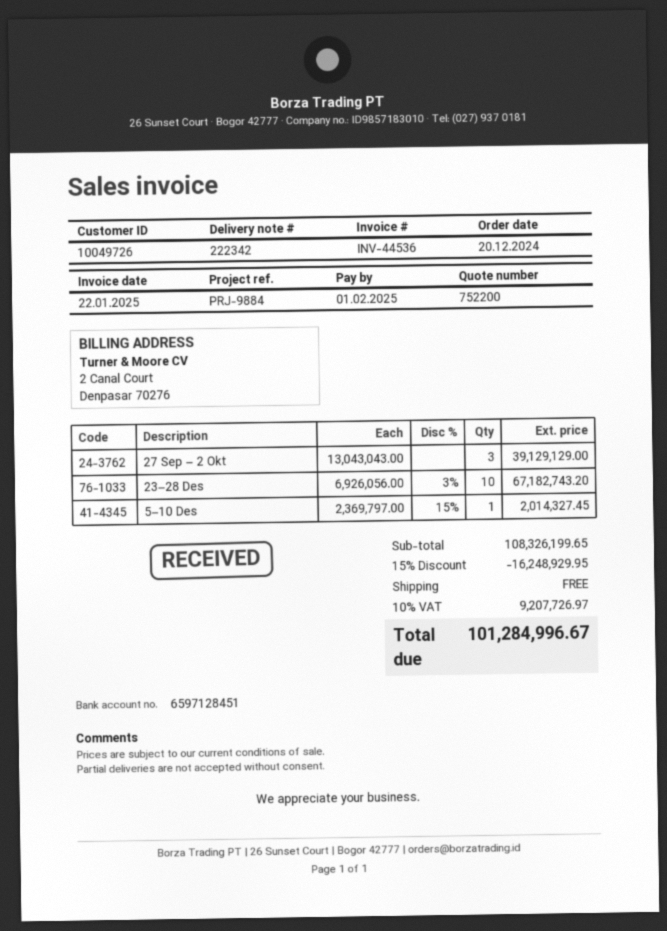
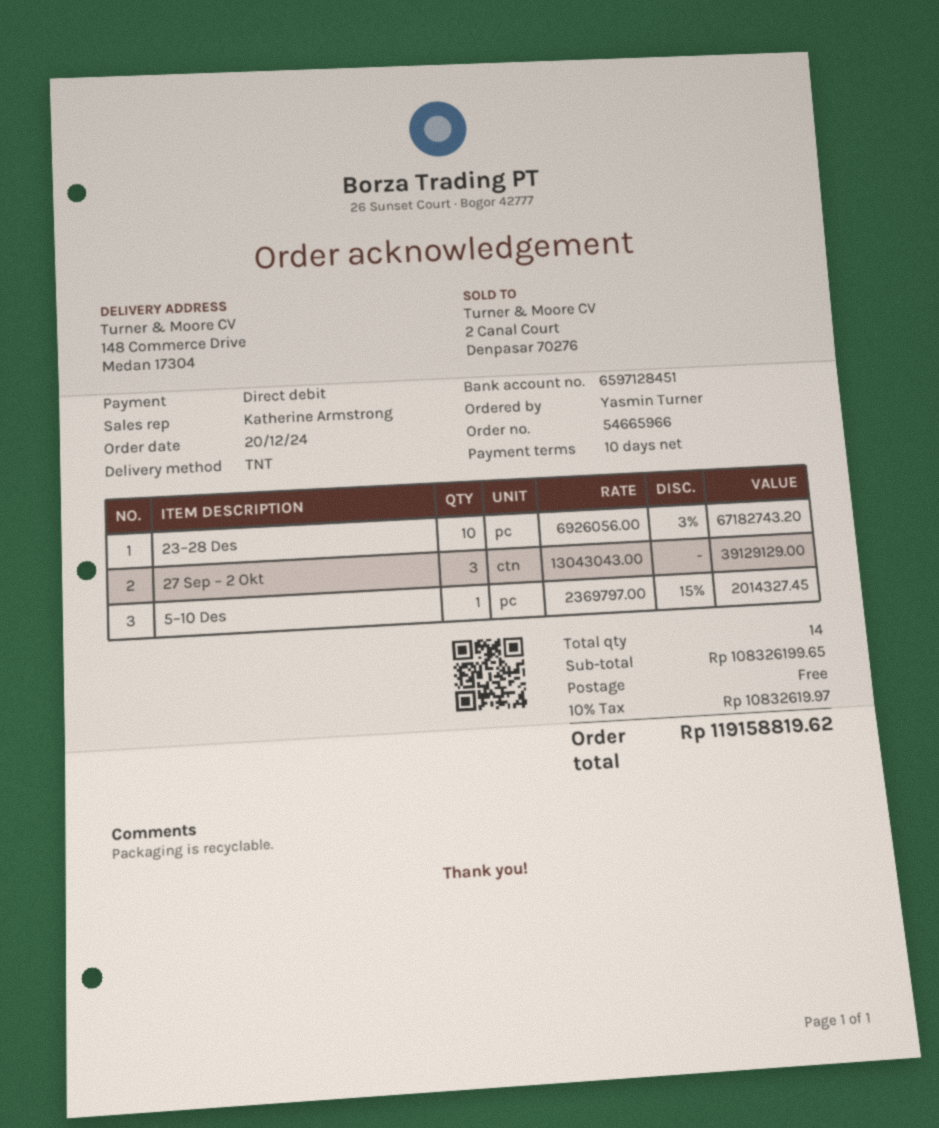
discount: 15% = 16248929.95 -> none
tax: 10% = 9207726.97 -> 10% = 10832619.97
total: 101284996.67 -> 119158819.62

